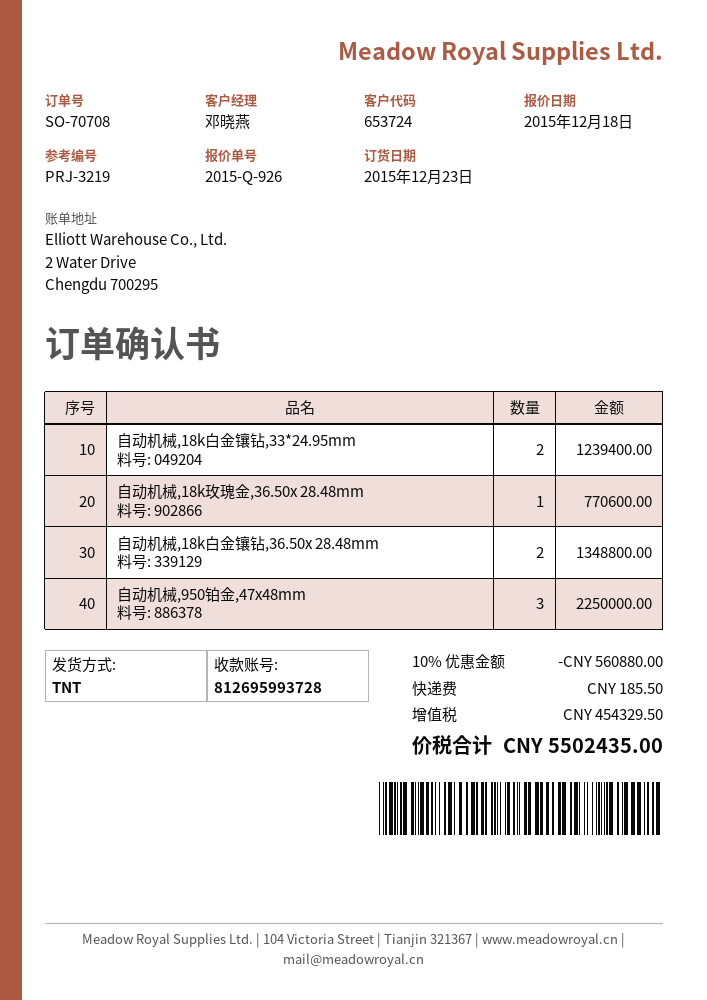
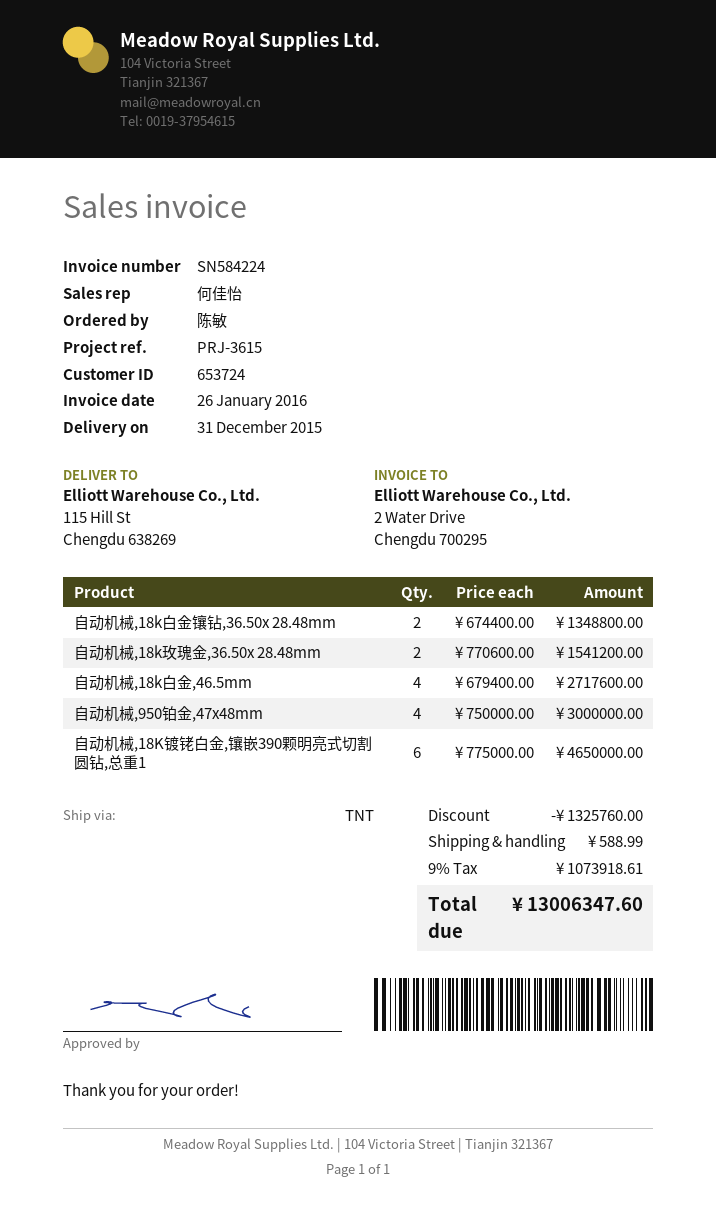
reference: PRJ-3219 -> PRJ-3615
sales rep: 邓晓燕 -> 何佳怡
自动机械,18k白金镶钻,33*24.95mm: 2 for 1239400.00 -> none
自动机械,18k玫瑰金,36.50x 28.48mm: 1 for 770600.00 -> 2 for 1541200.00
自动机械,950铂金,47x48mm: 3 for 2250000.00 -> 4 for 3000000.00
自动机械,18k白金,46.5mm: none -> 4 for 2717600.00
自动机械,18K镀铑白金,镶嵌390颗明亮式切割圆钻,总重1: none -> 6 for 4650000.00
discount: 560880.00 -> 1325760.00
shipping: 185.50 -> 588.99
tax: 454329.50 -> 1073918.61
total: 5502435.00 -> 13006347.60

